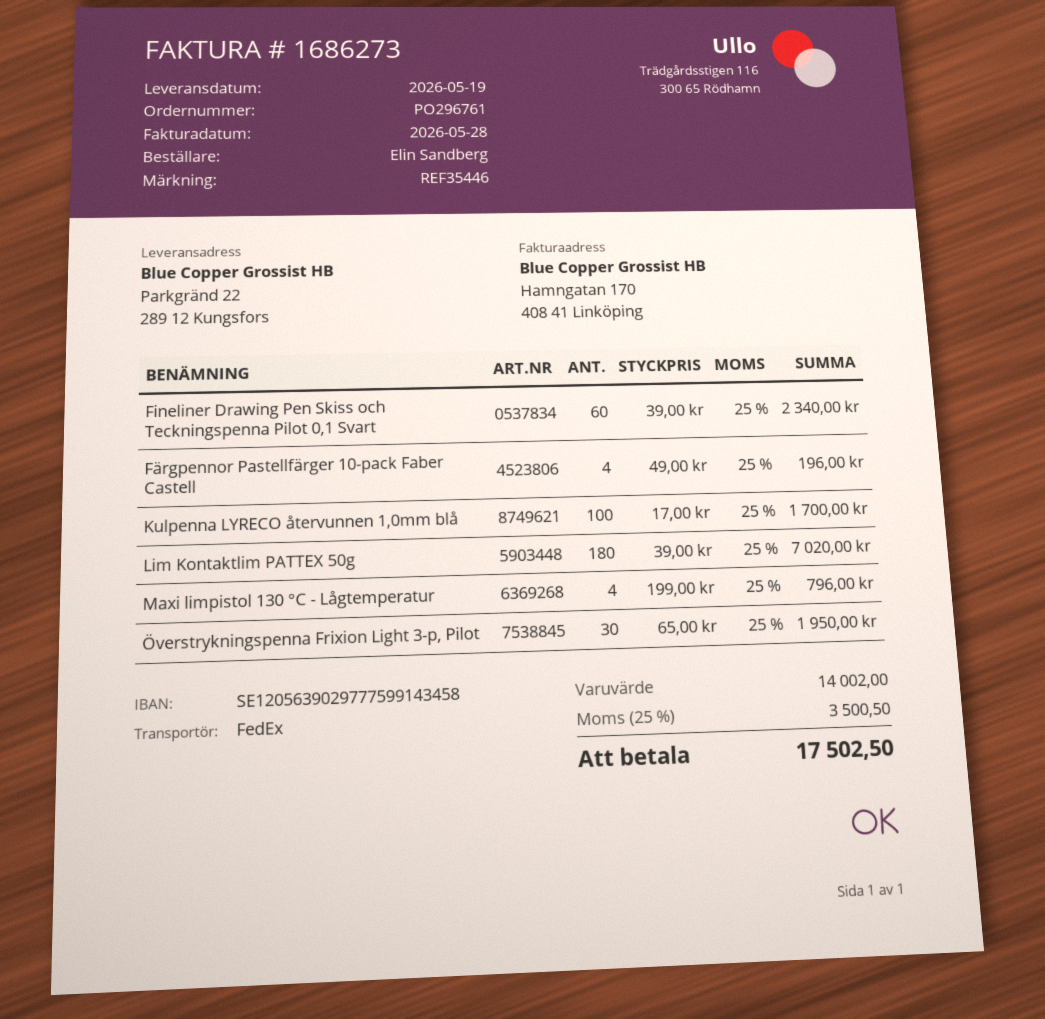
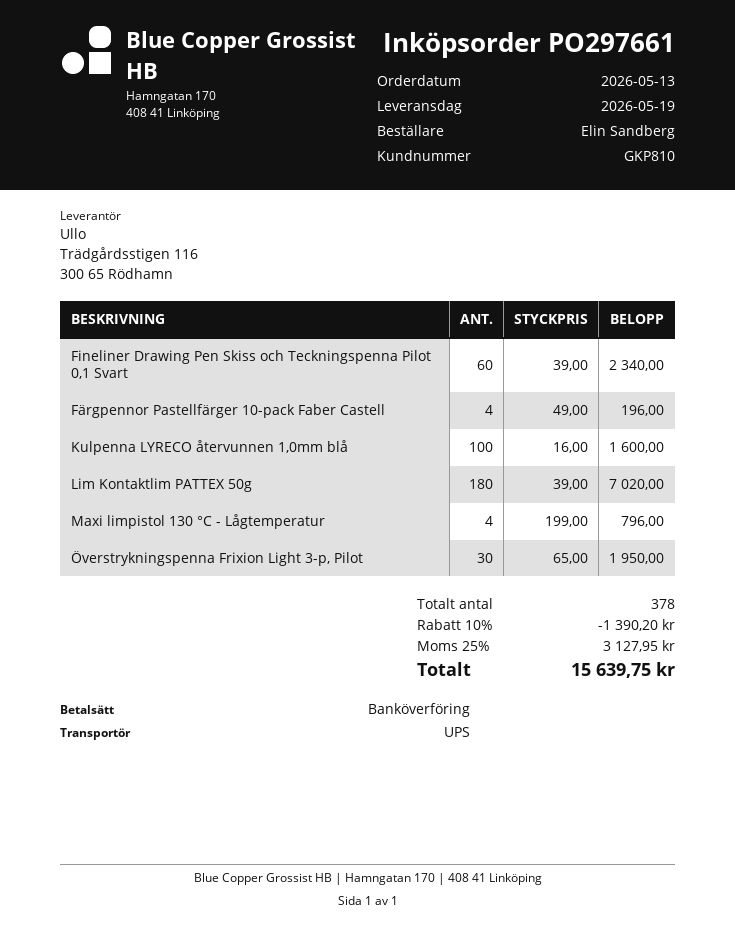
order number: PO296761 -> PO297661
shipping method: FedEx -> UPS
Kulpenna LYRECO återvunnen 1,0mm blå: 100 x 17.00 = 1700.00 -> 100 x 16.00 = 1600.00
discount: none -> 10% = 1390.20
tax: 25% = 3500.50 -> 25% = 3127.95
total: 17502.50 -> 15639.75

